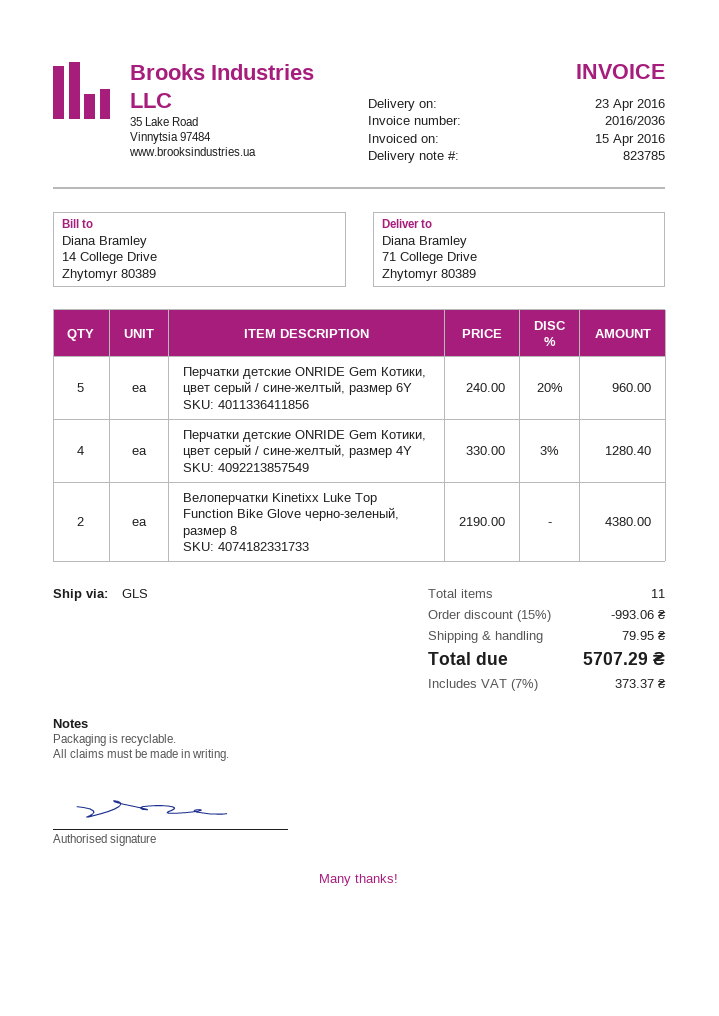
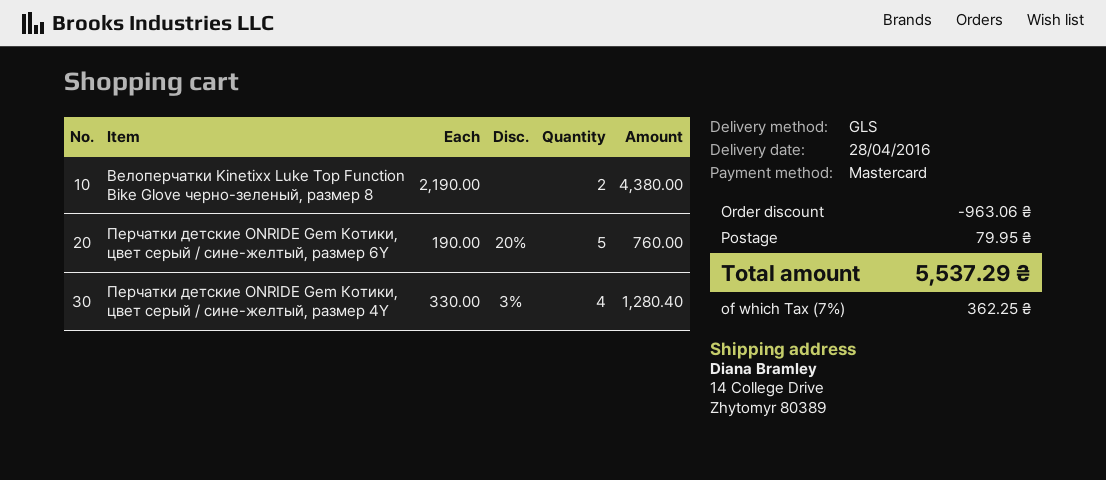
delivery date: 2016-04-23 -> 2016-04-28
ship to: 71 College Drive, Zhytomyr 80389 -> 14 College Drive, Zhytomyr 80389
Перчатки детские ONRIDE Gem Котики, цвет серый / сине-желтый, размер 6Y: 5 x 240.00 - 20% = 960.00 -> 5 x 190.00 - 20% = 760.00
discount: 993.06 -> 963.06
tax: 7% = 373.37 -> 7% = 362.25
total: 5707.29 -> 5537.29

